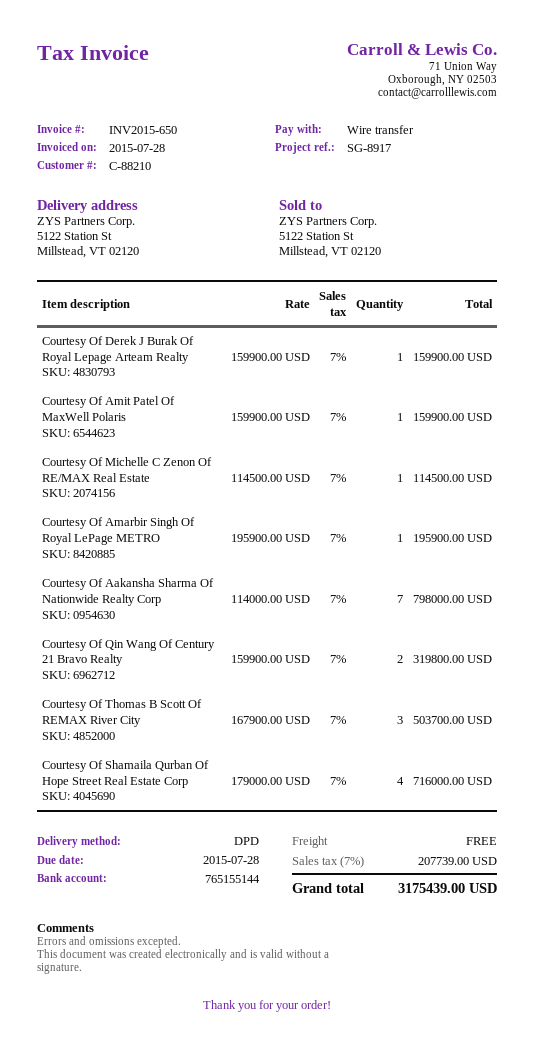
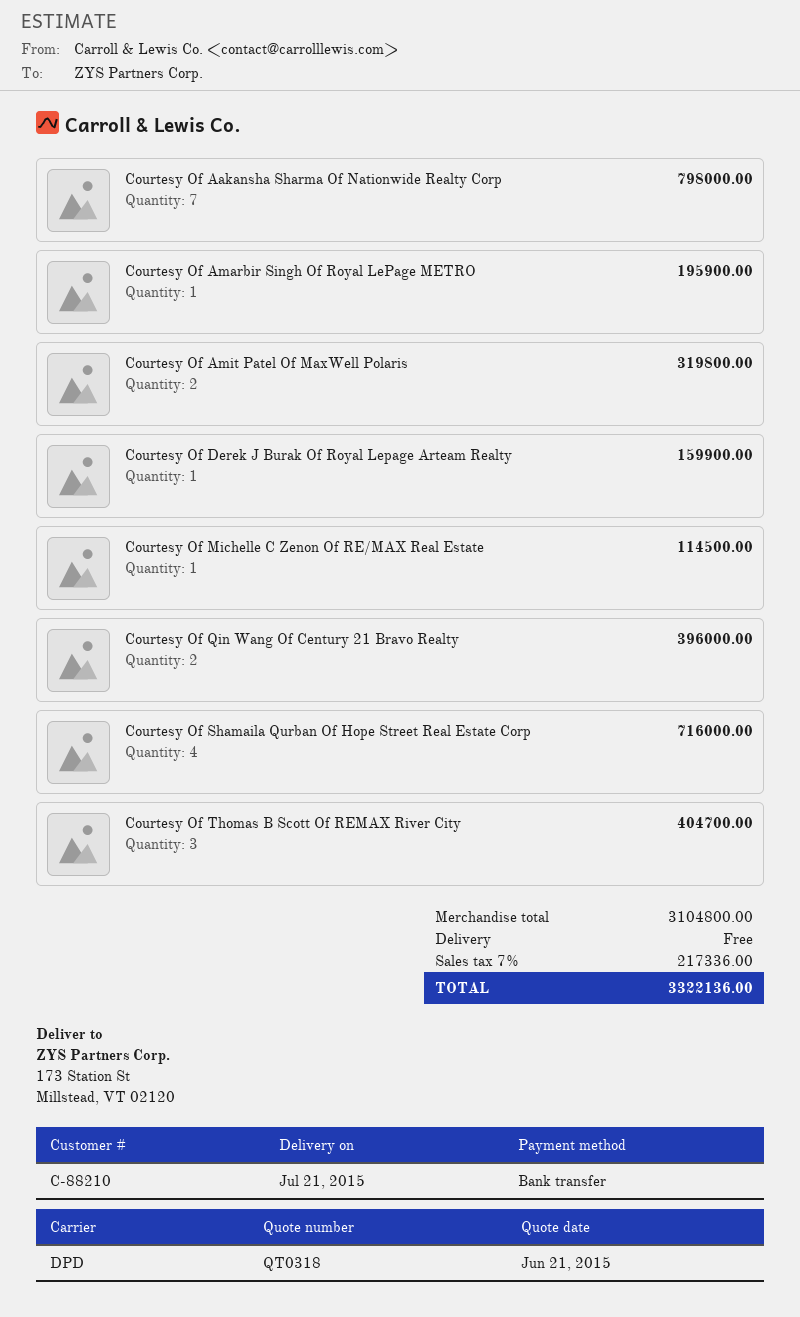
ship to: 5122 Station St, Millstead, VT 02120 -> 173 Station St, Millstead, VT 02120
Courtesy Of Amit Patel Of MaxWell Polaris: 1 for 159900.00 -> 2 for 319800.00
Courtesy Of Qin Wang Of Century 21 Bravo Realty: 2 for 319800.00 -> 2 for 396000.00
Courtesy Of Thomas B Scott Of REMAX River City: 3 for 503700.00 -> 3 for 404700.00
tax: 7% = 207739.00 -> 7% = 217336.00
total: 3175439.00 -> 3322136.00

